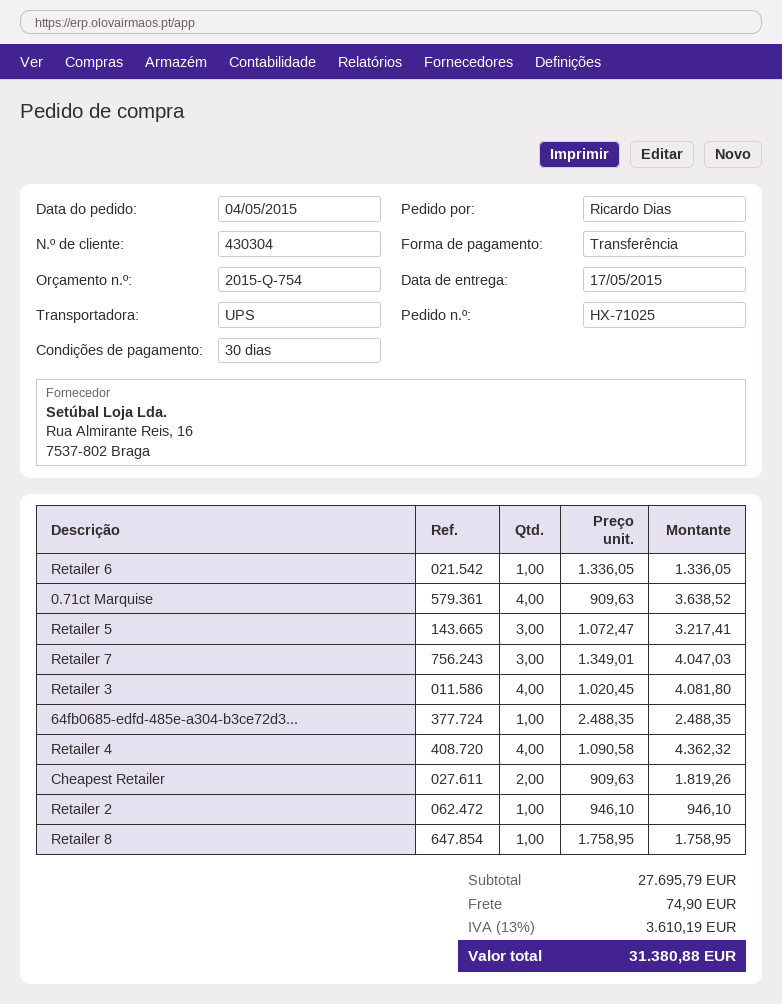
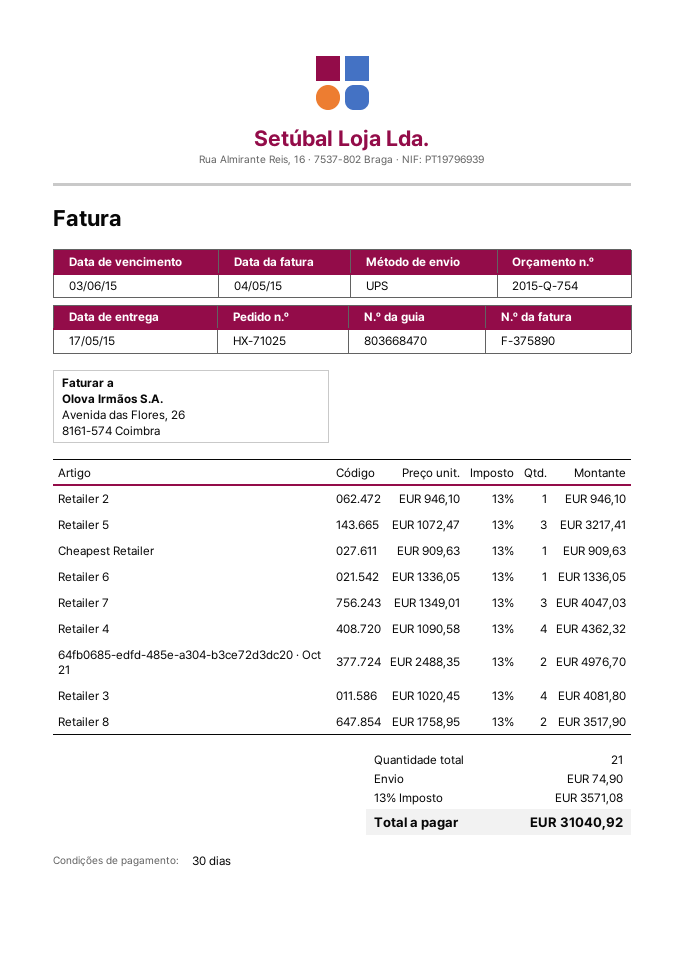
0.71ct Marquise: 4 x 909.63 = 3638.52 -> none
64fb0685-edfd-485e-a304-b3ce72d3...: 1 x 2488.35 = 2488.35 -> 2 x 2488.35 = 4976.70
Cheapest Retailer: 2 x 909.63 = 1819.26 -> 1 x 909.63 = 909.63
Retailer 8: 1 x 1758.95 = 1758.95 -> 2 x 1758.95 = 3517.90
tax: 13% = 3610.19 -> 13% = 3571.08
total: 31380.88 -> 31040.92

